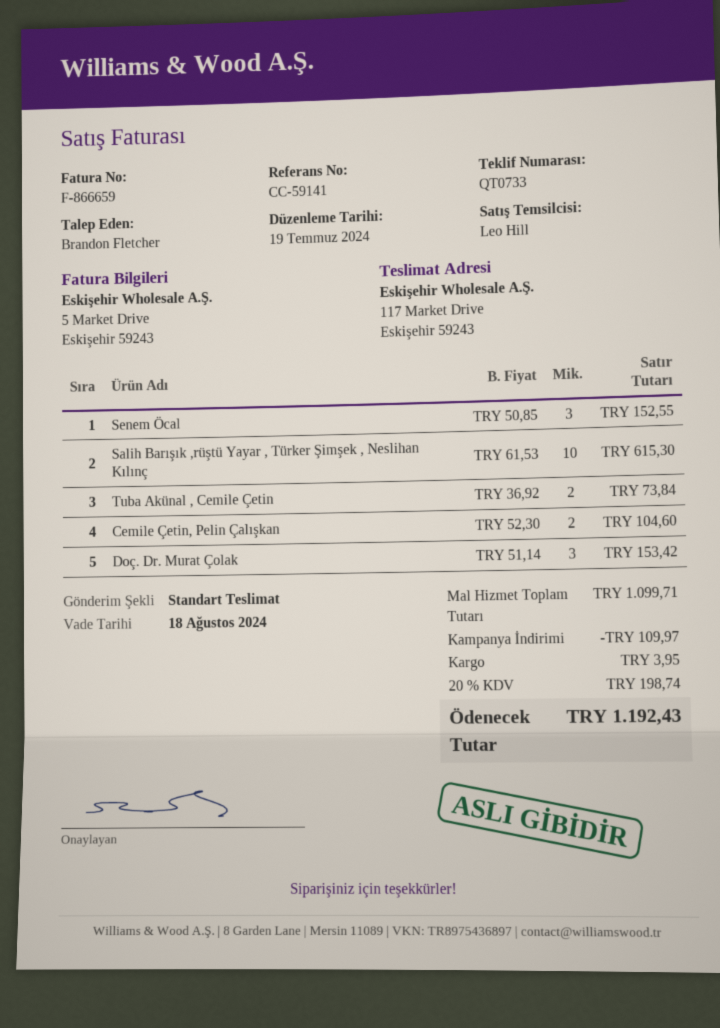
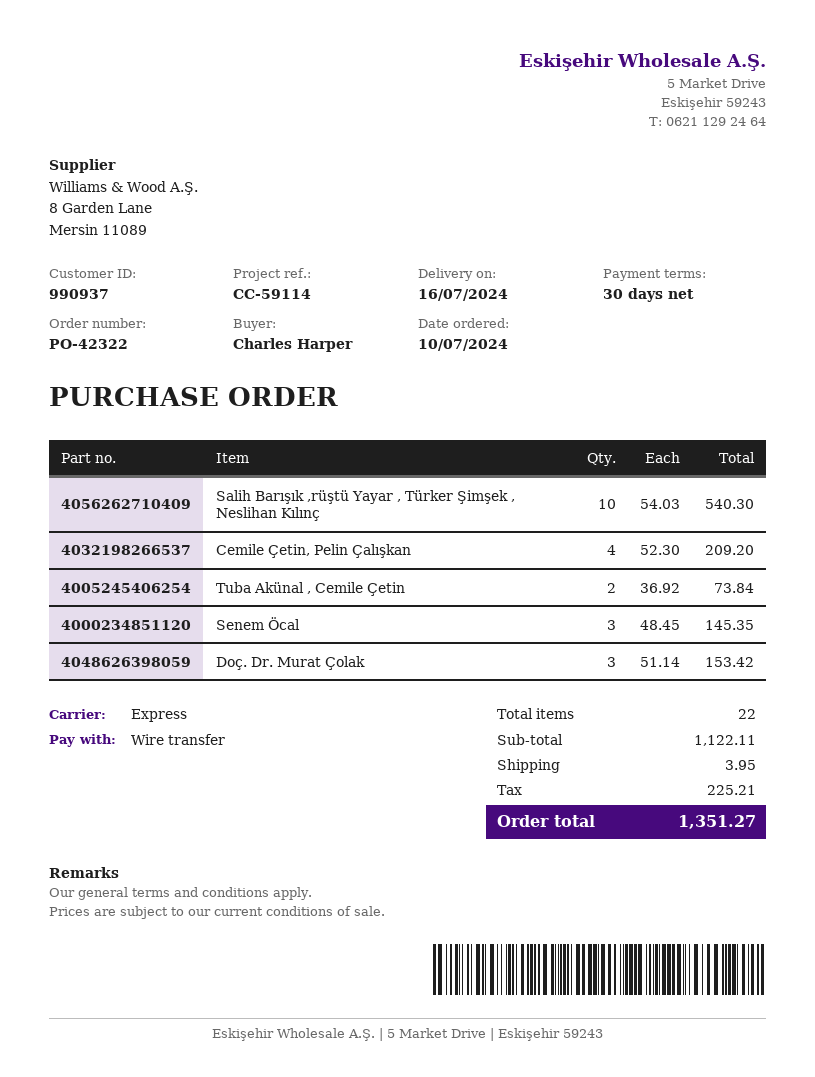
reference: CC-59141 -> CC-59114
ordered by: Brandon Fletcher -> Charles Harper
shipping method: standard -> express
Senem Öcal: 3 x 50.85 = 152.55 -> 3 x 48.45 = 145.35
Salih Barışık ,rüştü Yayar , Türker Şimşek , Neslihan Kılınç: 10 x 61.53 = 615.30 -> 10 x 54.03 = 540.30
Cemile Çetin, Pelin Çalışkan: 2 x 52.30 = 104.60 -> 4 x 52.30 = 209.20
subtotal: 1099.71 -> 1122.11
discount: 109.97 -> none
tax: 198.74 -> 225.21
total: 1192.43 -> 1351.27

